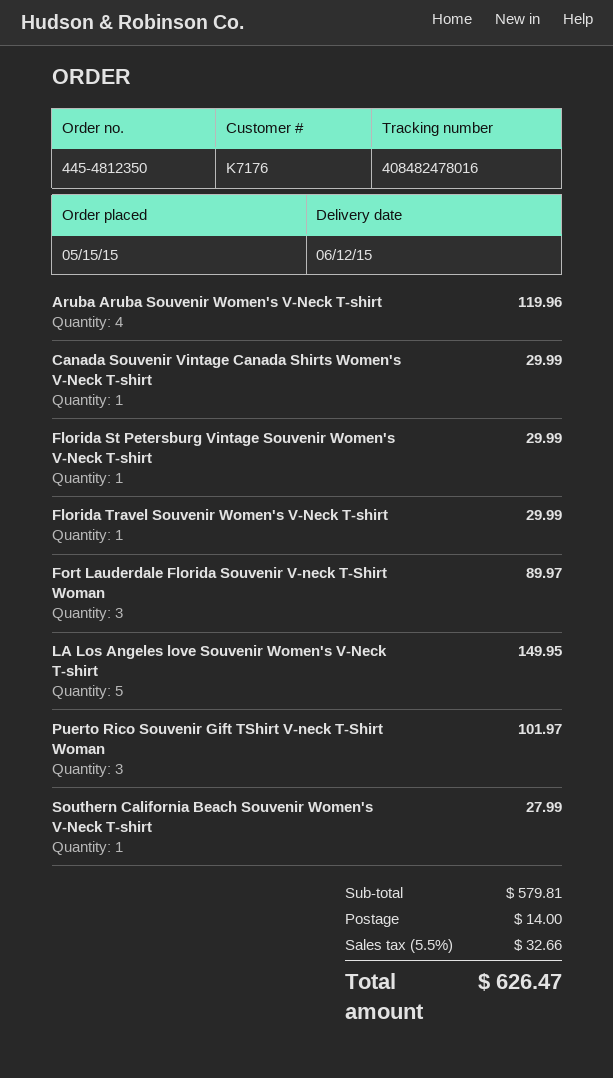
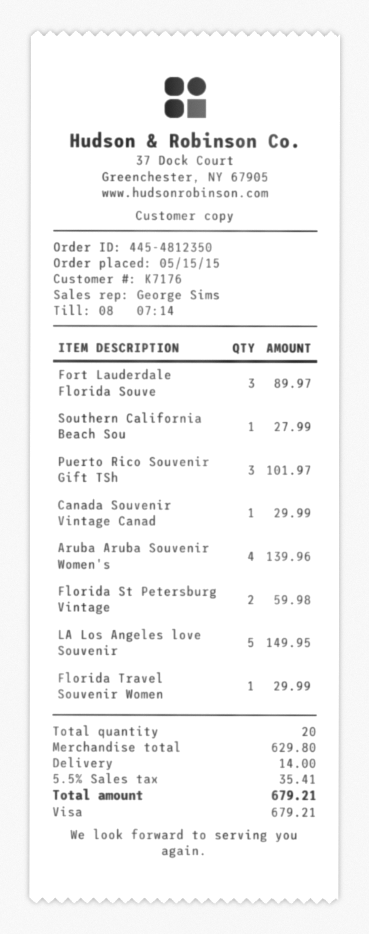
Aruba Aruba Souvenir Women's V-Neck T-shirt: 4 for 119.96 -> 4 for 139.96
Florida St Petersburg Vintage Souvenir Women's V-Neck T-shirt: 1 for 29.99 -> 2 for 59.98
subtotal: 579.81 -> 629.80
tax: 5.5% = 32.66 -> 5.5% = 35.41
total: 626.47 -> 679.21

